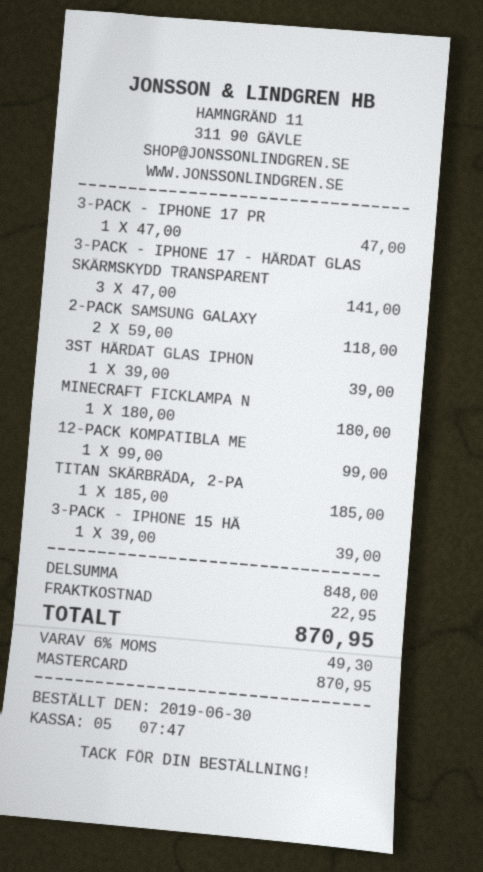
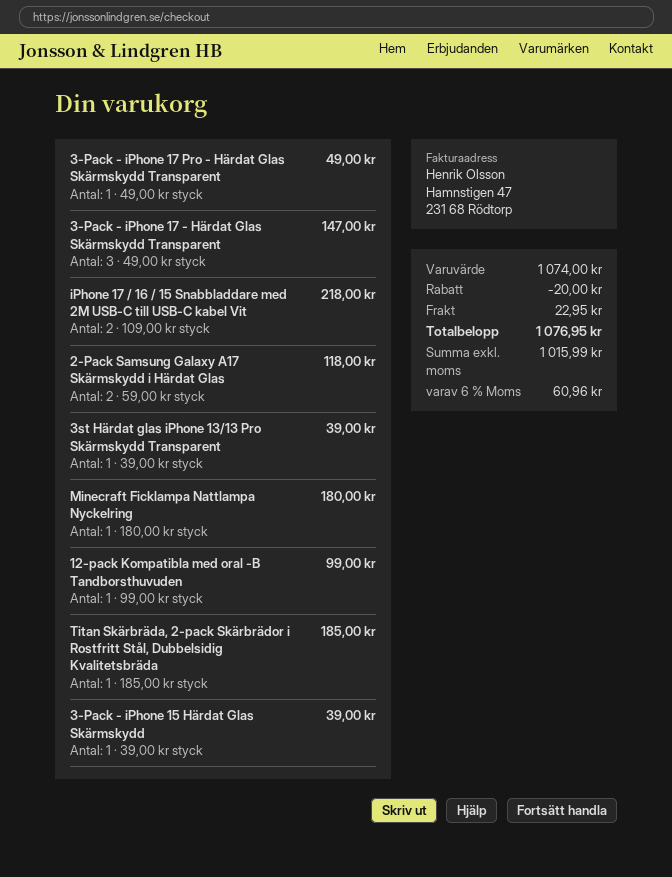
3-PACK - IPHONE 17 PR: 1 x 47.00 = 47.00 -> 1 x 49.00 = 49.00
3-PACK - IPHONE 17 - HÄRDAT GLAS SKÄRMSKYDD TRANSPARENT: 3 x 47.00 = 141.00 -> 3 x 49.00 = 147.00
iPhone 17 / 16 / 15 Snabbladdare med 2M USB-C till USB-C kabel Vit: none -> 2 x 109.00 = 218.00
subtotal: 848.00 -> 1074.00
discount: none -> 20.00
tax: 6% = 49.30 -> 6% = 60.96
total: 870.95 -> 1076.95

